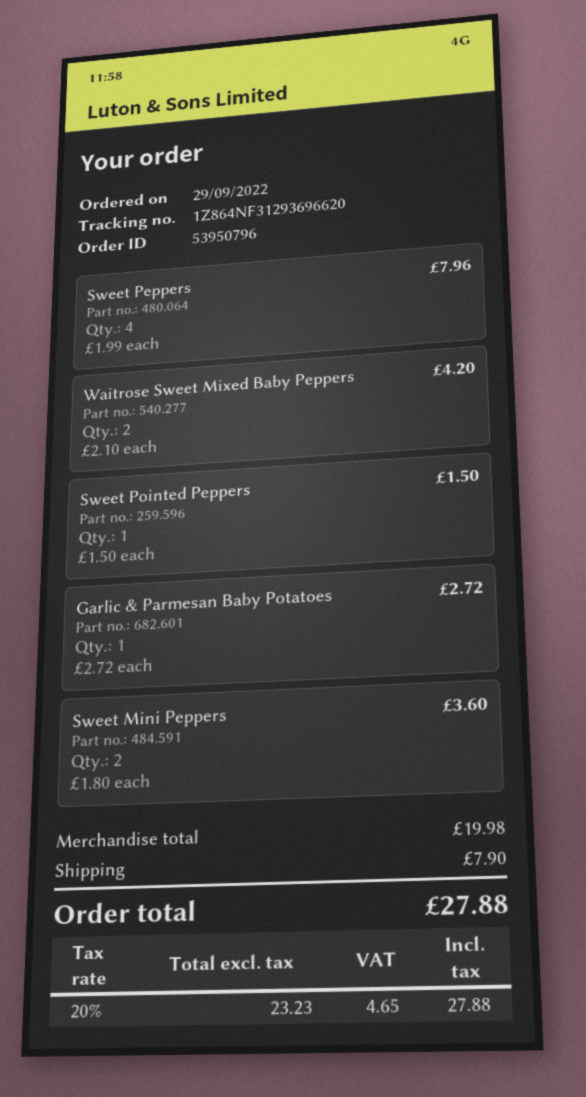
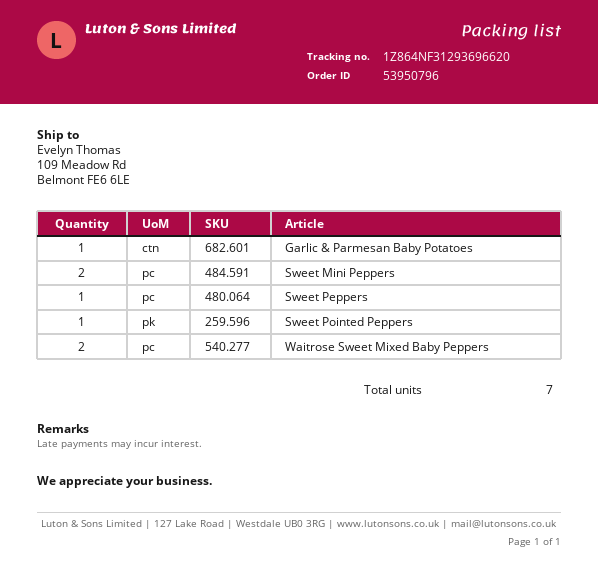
Sweet Peppers: 4 -> 1

